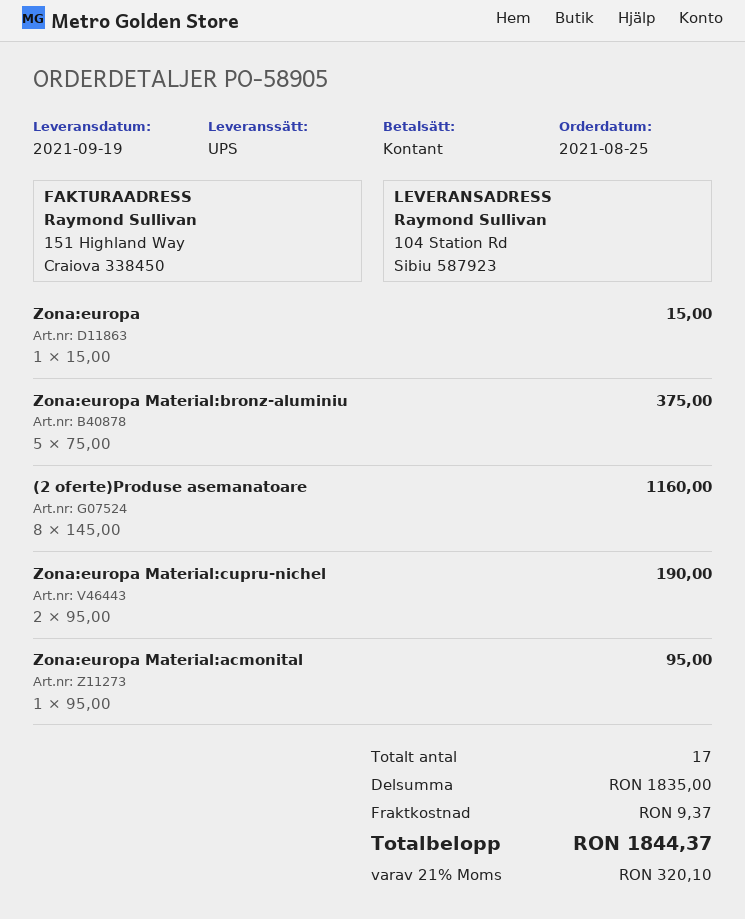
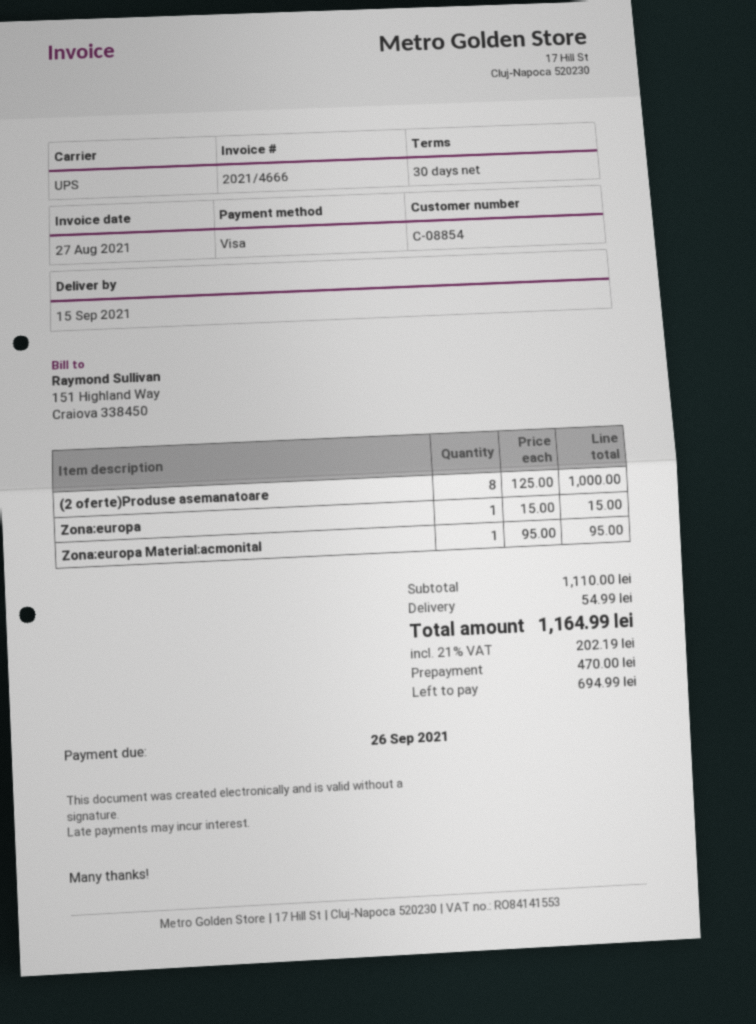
delivery date: 2021-09-19 -> 2021-09-15
payment method: cash -> Visa
Zona:europa Material:bronz-aluminiu: 5 x 75.00 = 375.00 -> none
(2 oferte)Produse asemanatoare: 8 x 145.00 = 1160.00 -> 8 x 125.00 = 1000.00
Zona:europa Material:cupru-nichel: 2 x 95.00 = 190.00 -> none
subtotal: 1835.00 -> 1110.00
shipping: 9.37 -> 54.99
tax: 21% = 320.10 -> 21% = 202.19
total: 1844.37 -> 1164.99

